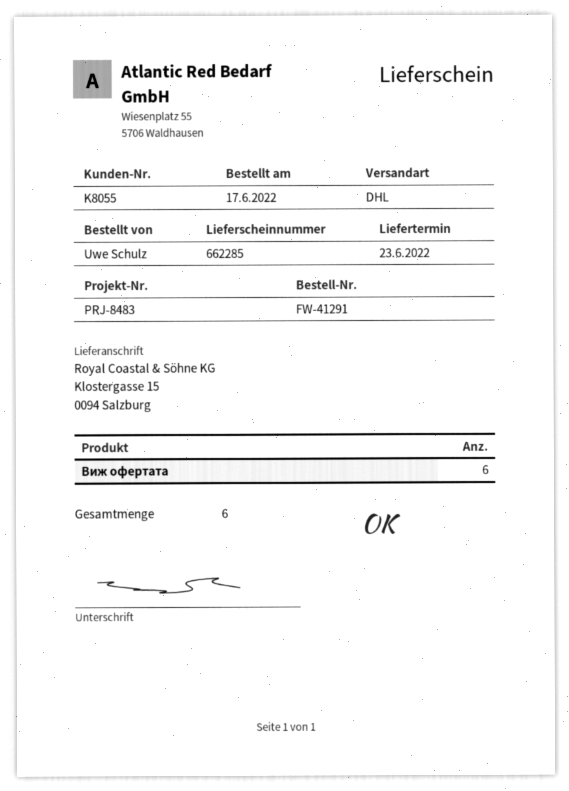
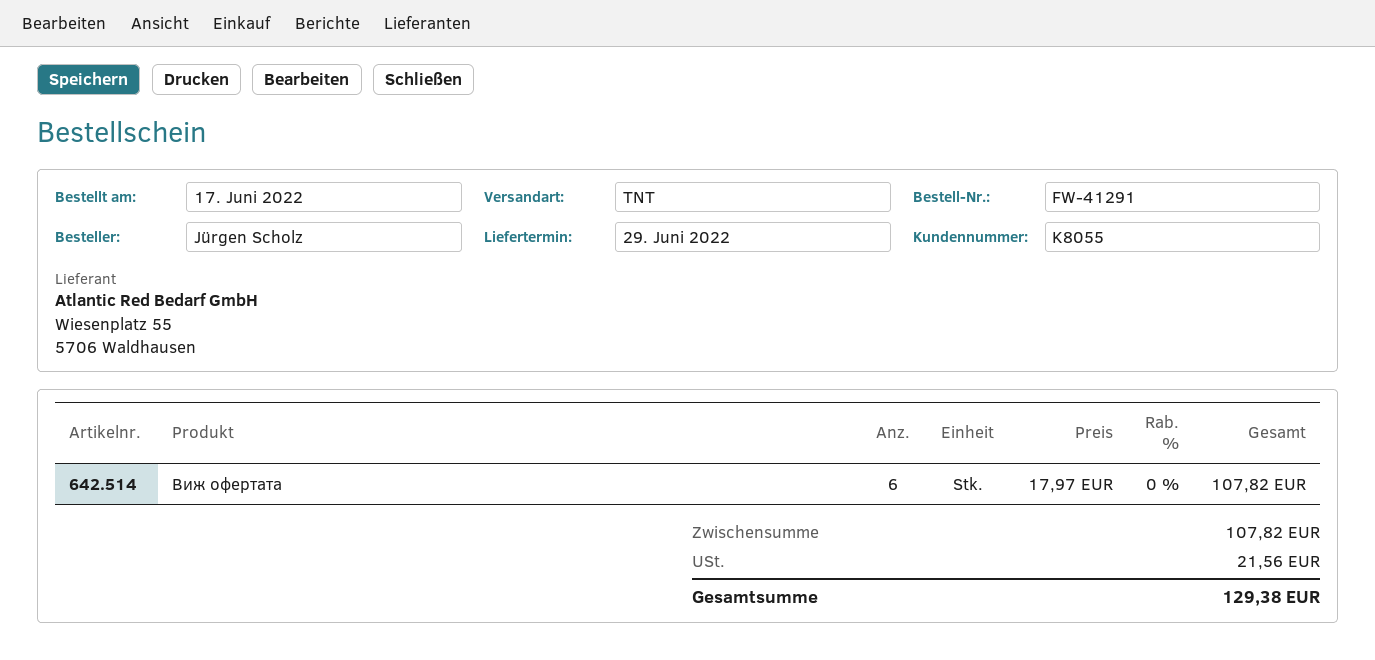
delivery date: 2022-06-23 -> 2022-06-29
ordered by: Uwe Schulz -> Jürgen Scholz
shipping method: DHL -> TNT

